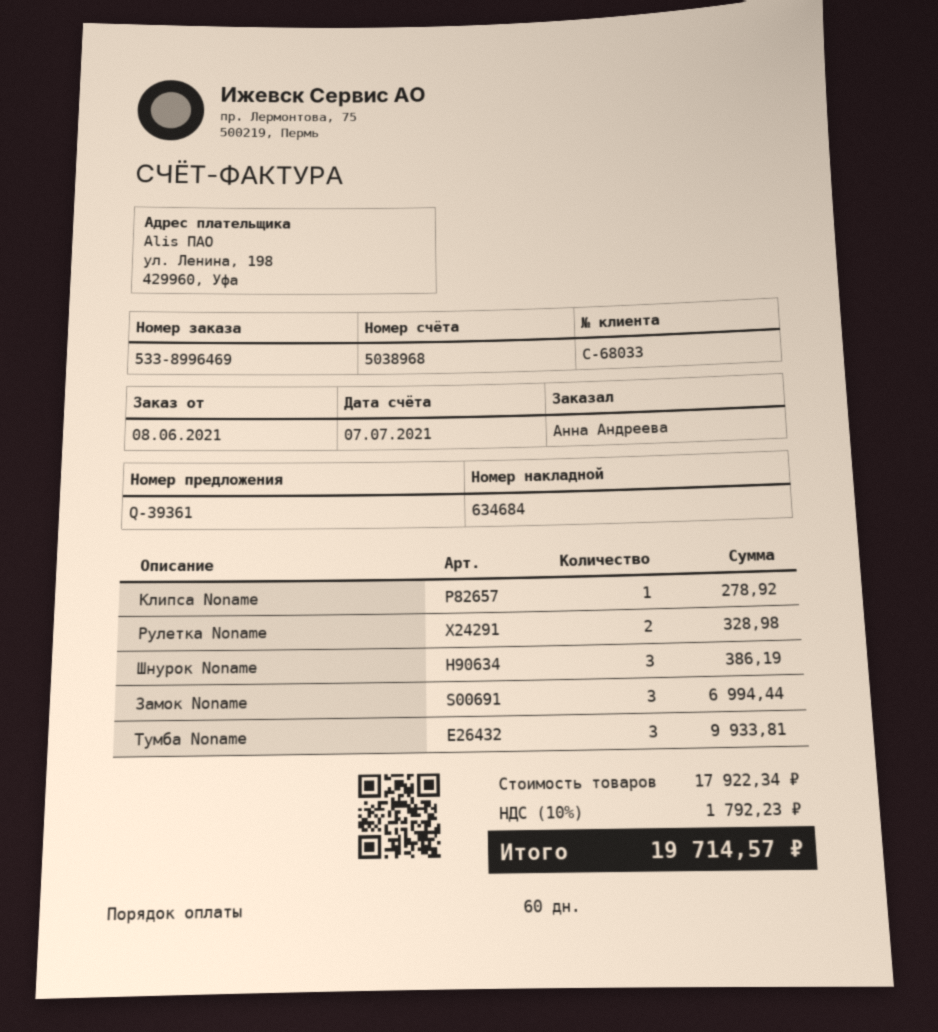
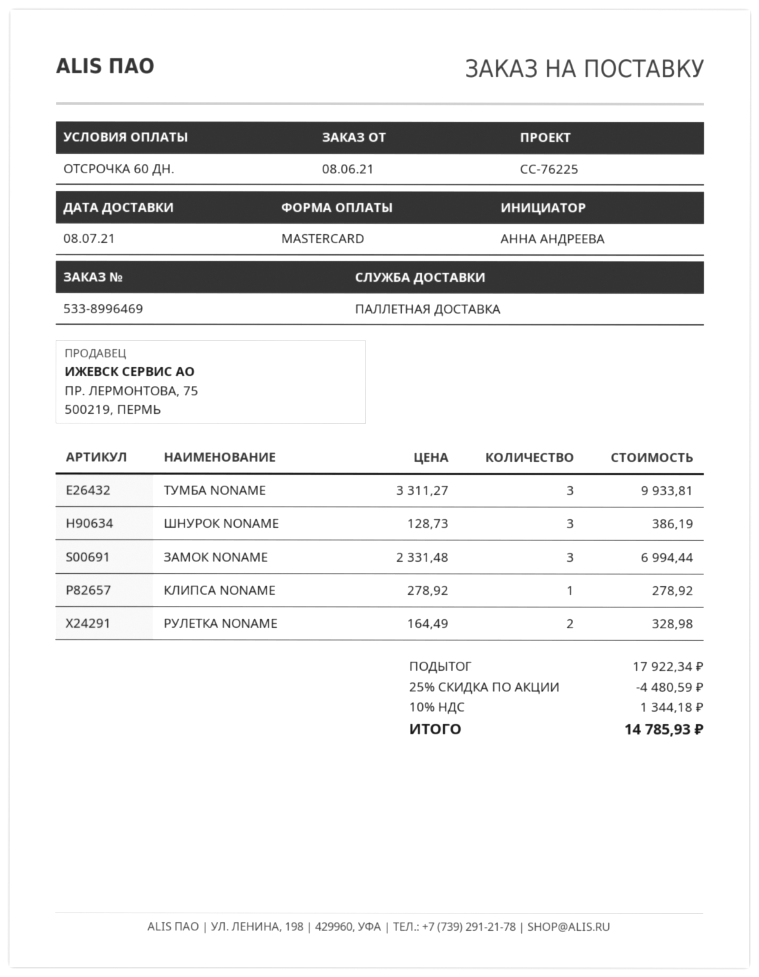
discount: none -> 25% = 4480.59
tax: 10% = 1792.23 -> 10% = 1344.18
total: 19714.57 -> 14785.93

